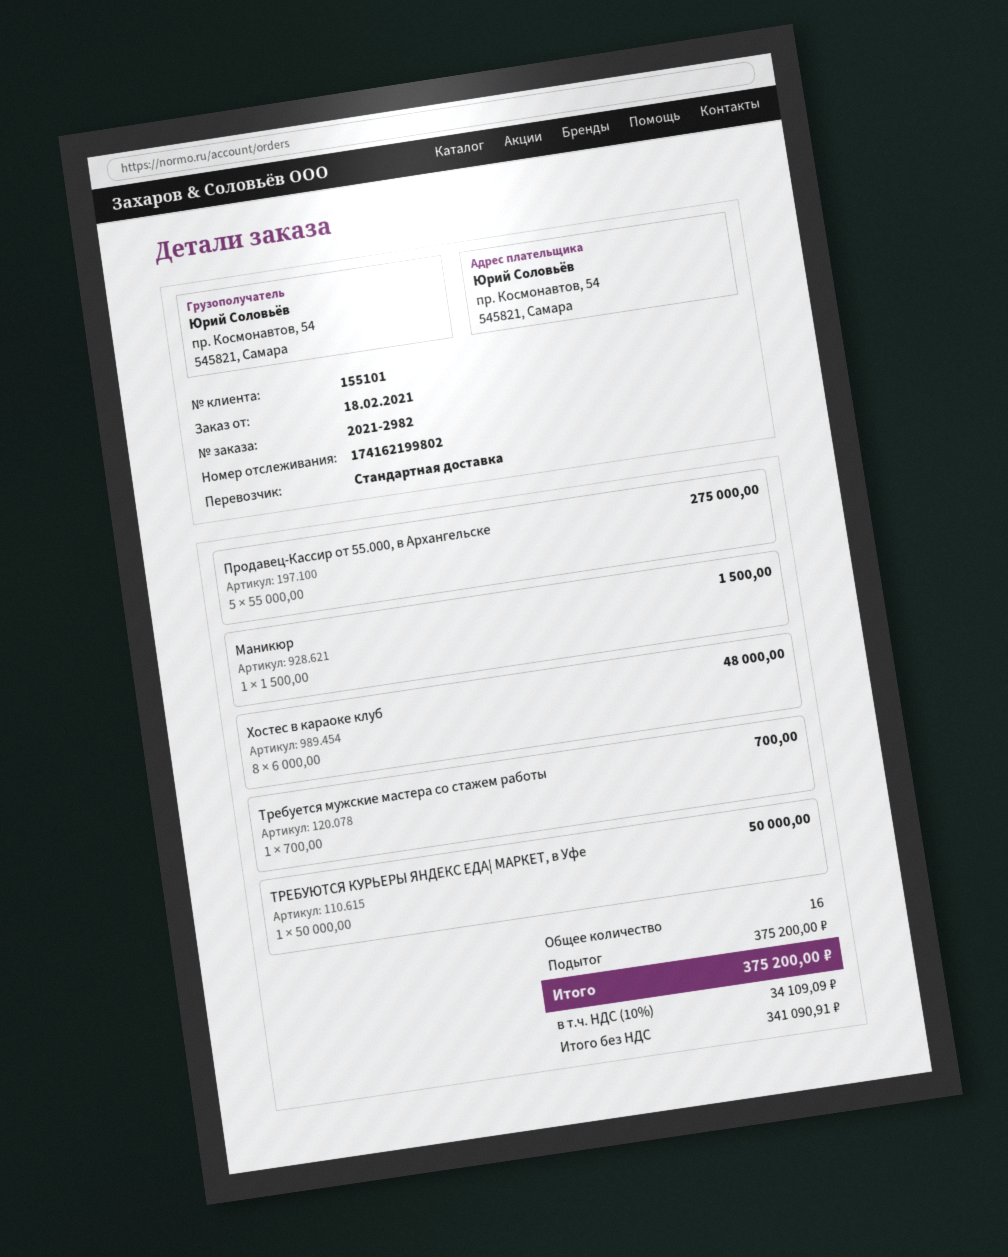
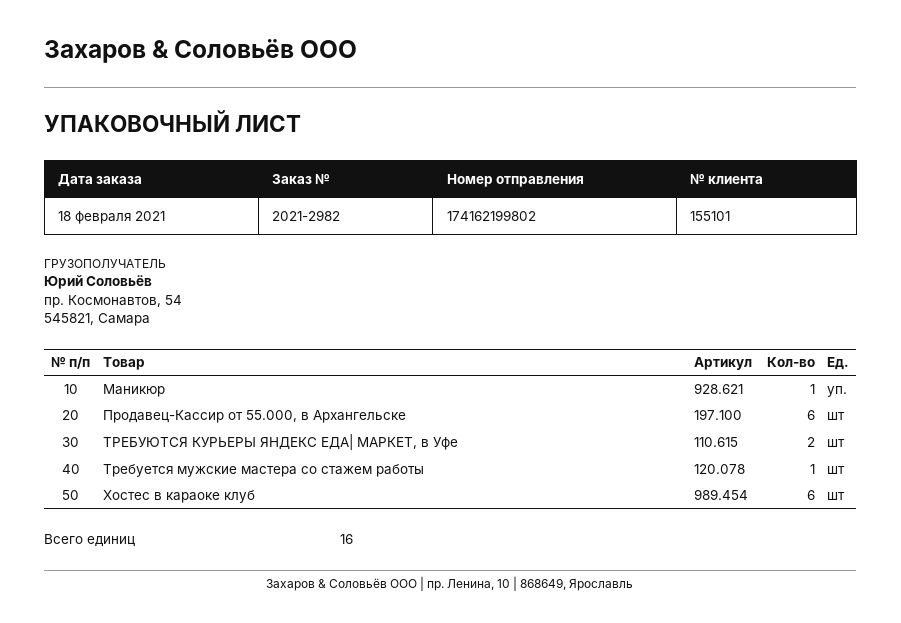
Продавец-Кассир от 55.000, в Архангельске: 5 -> 6
Хостес в караоке клуб: 8 -> 6
ТРЕБУЮТСЯ КУРЬЕРЫ ЯНДЕКС ЕДА| МАРКЕТ, в Уфе: 1 -> 2

